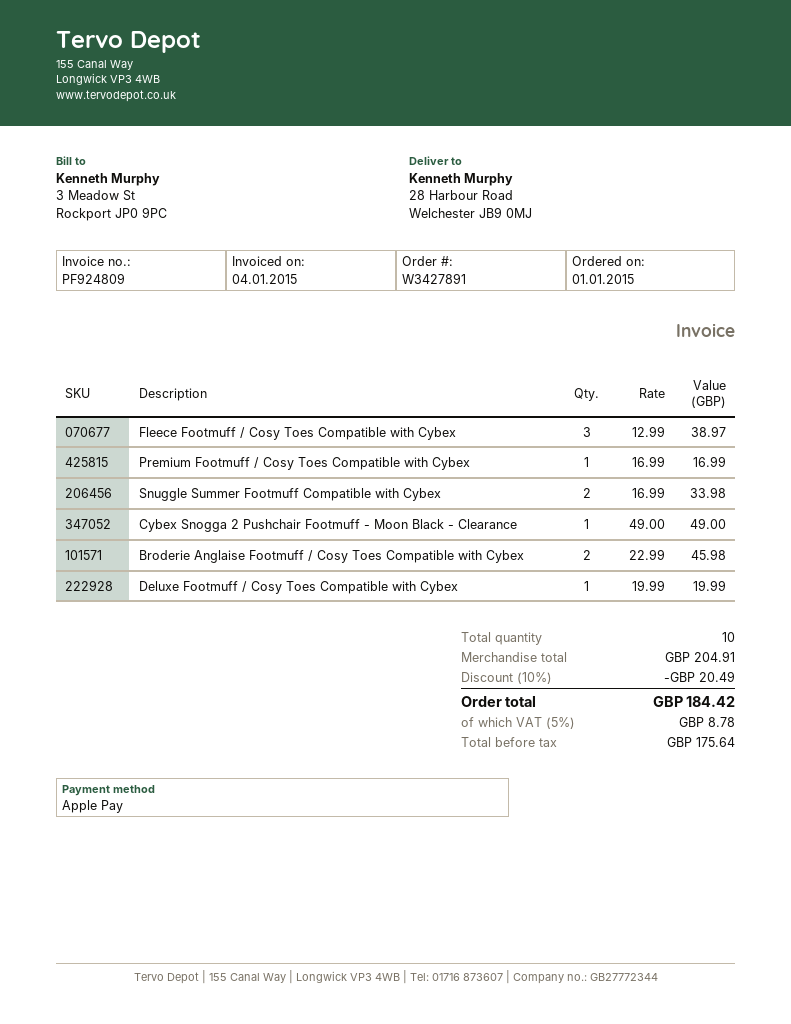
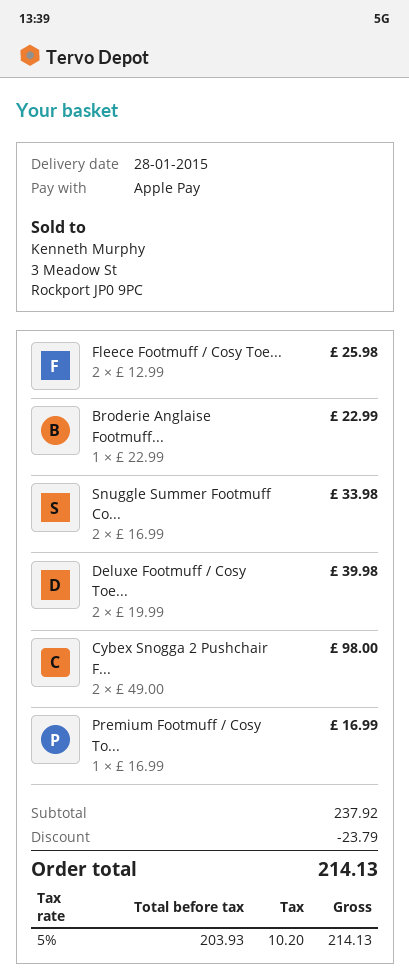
Fleece Footmuff / Cosy Toes Compatible with Cybex: 3 x 12.99 = 38.97 -> 2 x 12.99 = 25.98
Cybex Snogga 2 Pushchair Footmuff - Moon Black - Clearance: 1 x 49.00 = 49.00 -> 2 x 49.00 = 98.00
Broderie Anglaise Footmuff / Cosy Toes Compatible with Cybex: 2 x 22.99 = 45.98 -> 1 x 22.99 = 22.99
Deluxe Footmuff / Cosy Toes Compatible with Cybex: 1 x 19.99 = 19.99 -> 2 x 19.99 = 39.98
subtotal: 204.91 -> 237.92
discount: 20.49 -> 23.79
net: 175.64 -> 203.93
tax: 5% = 8.78 -> 5% = 10.20
total: 184.42 -> 214.13

